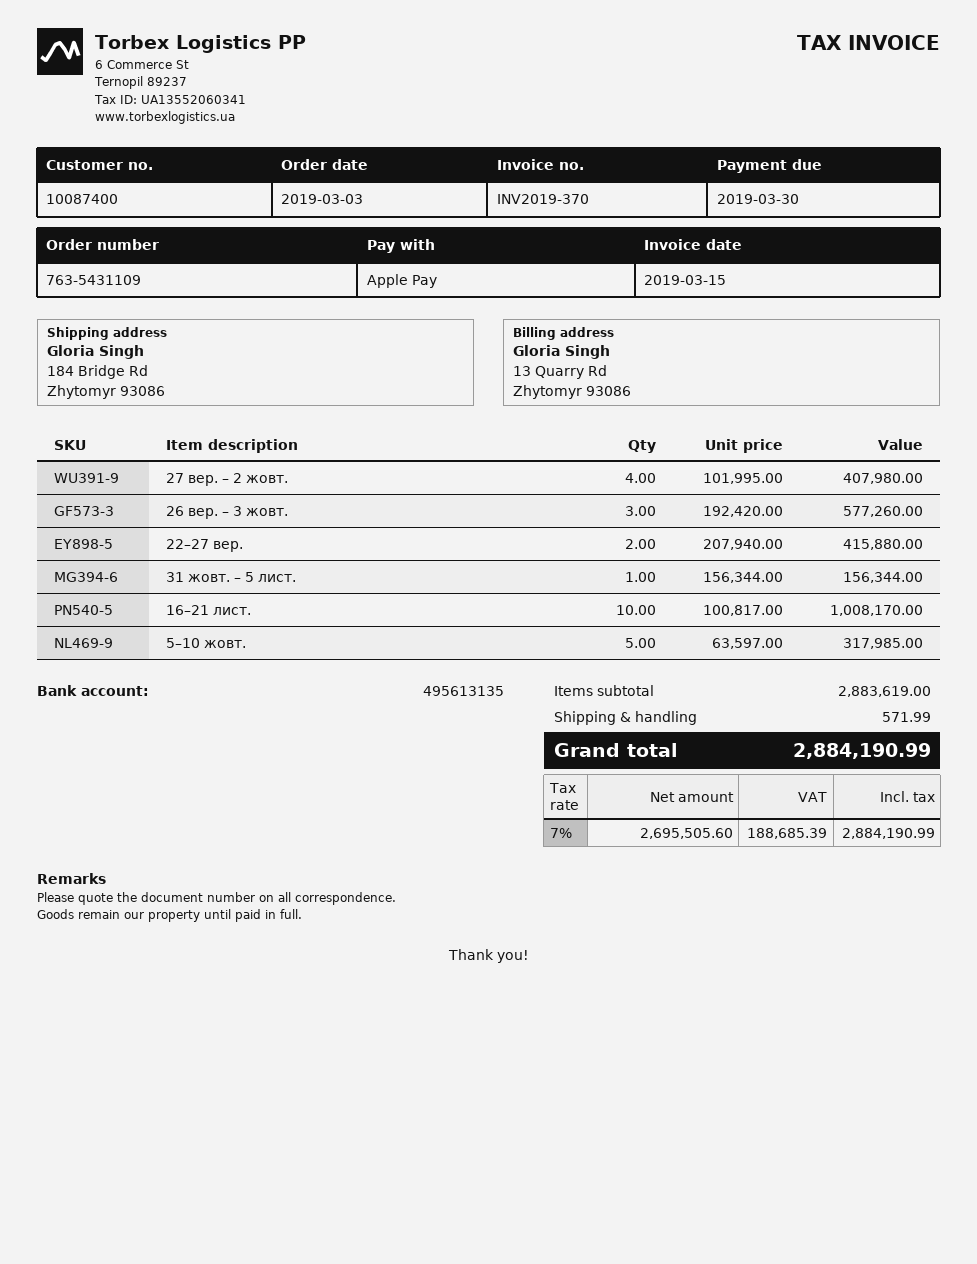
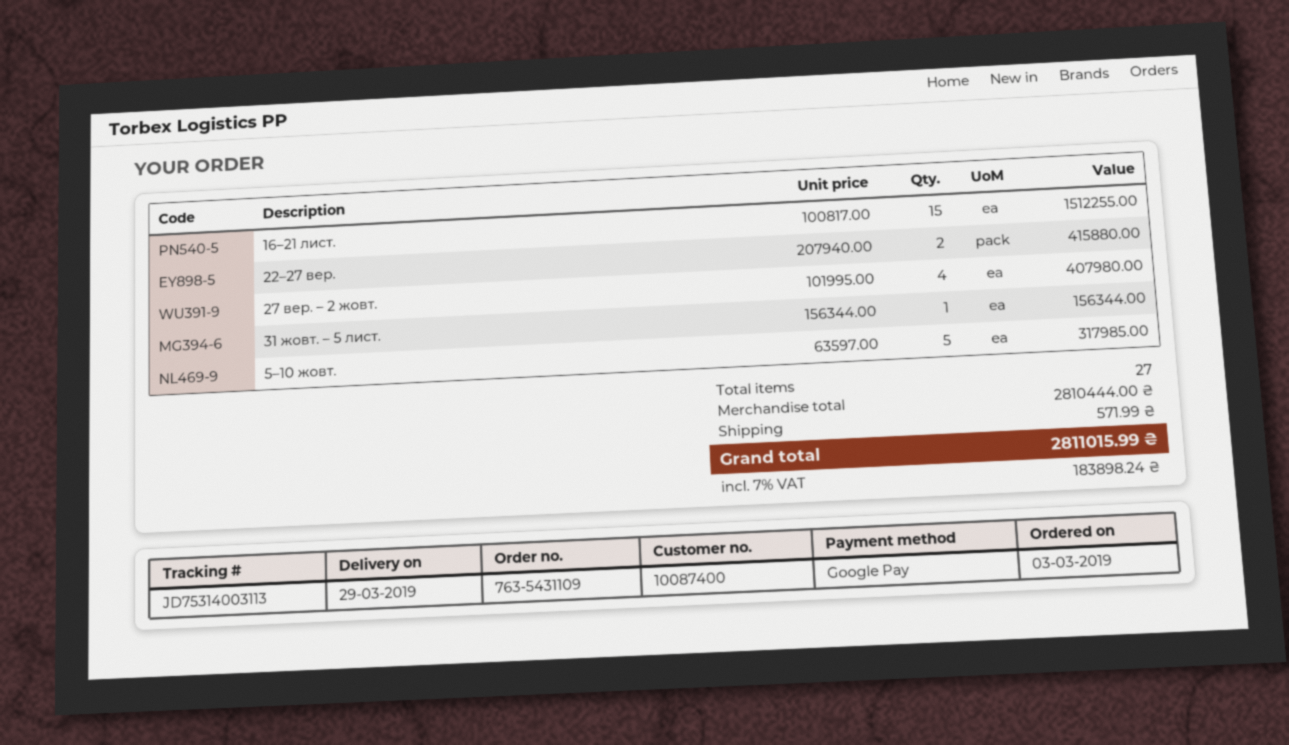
payment method: Apple Pay -> Google Pay
26 вер. – 3 жовт.: 3 x 192420.00 = 577260.00 -> none
16–21 лист.: 10 x 100817.00 = 1008170.00 -> 15 x 100817.00 = 1512255.00
subtotal: 2883619.00 -> 2810444.00
tax: 7% = 188685.39 -> 7% = 183898.24
total: 2884190.99 -> 2811015.99

